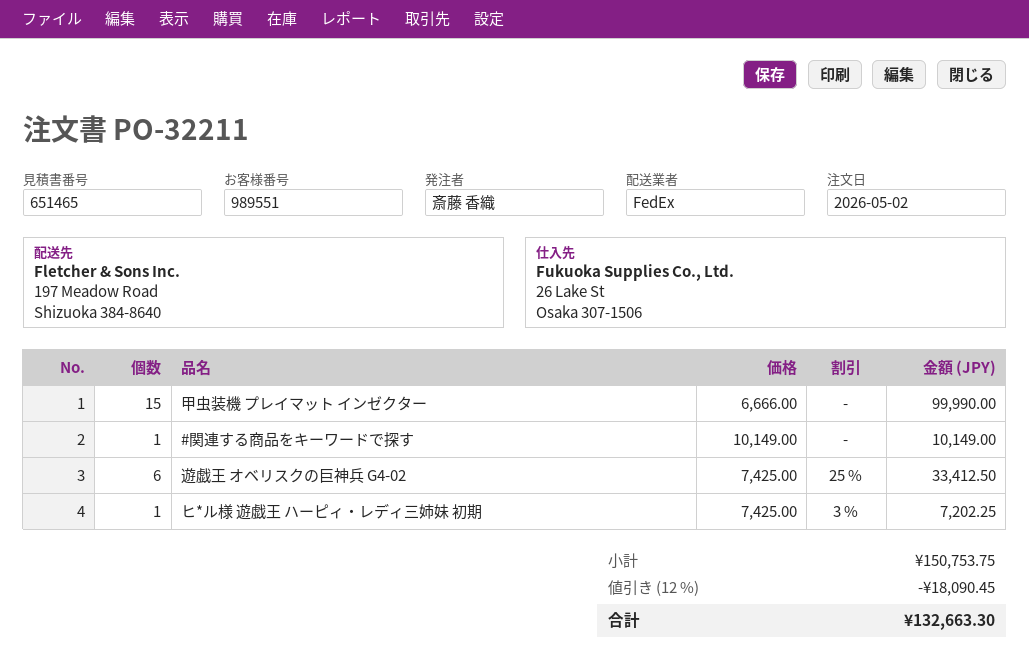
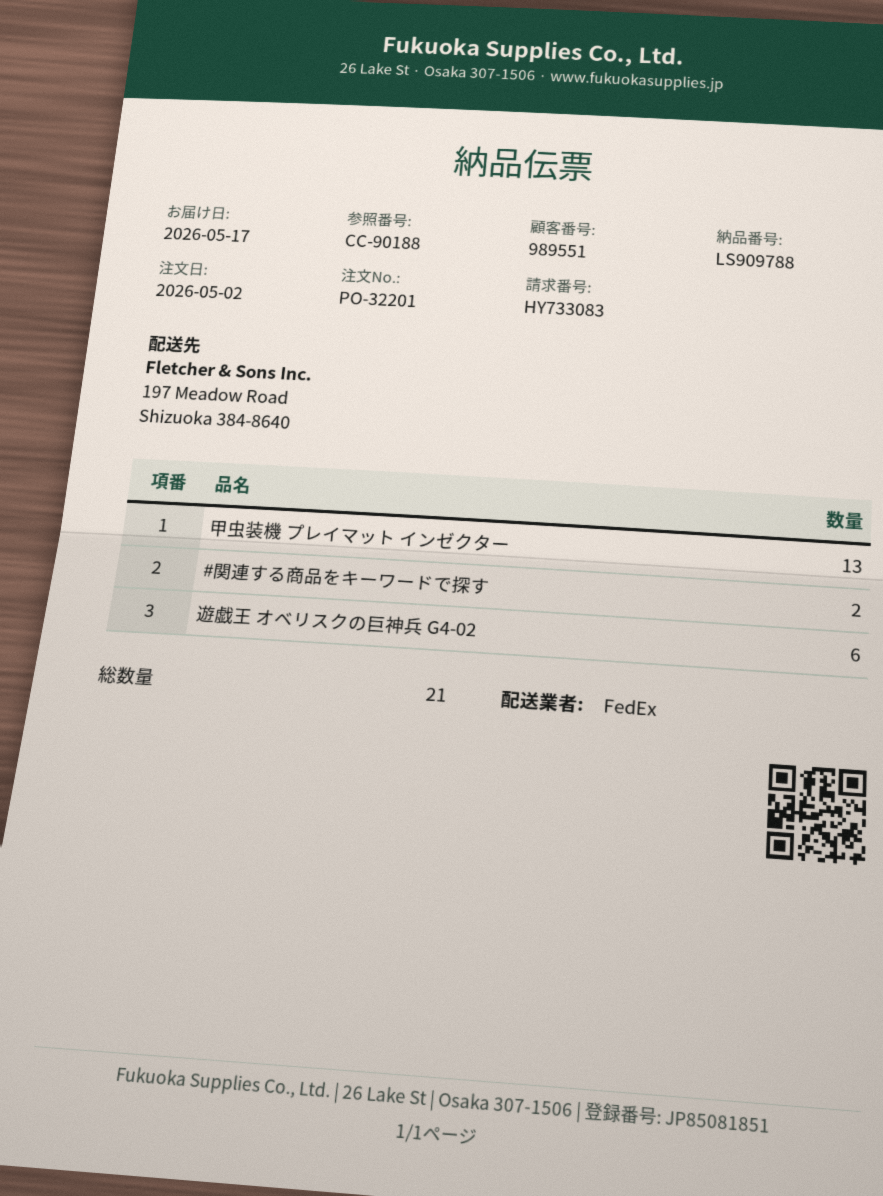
order number: PO-32211 -> PO-32201
甲虫装機 プレイマット インゼクター: 15 -> 13
#関連する商品をキーワードで探す: 1 -> 2
ヒ*ル様 遊戯王 ハーピィ・レディ三姉妹 初期: 1 -> none

